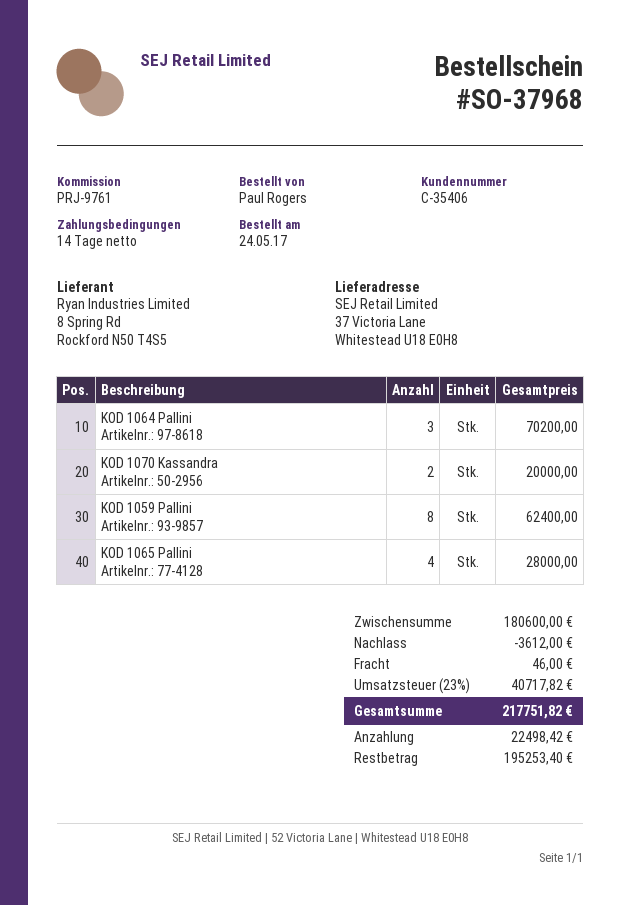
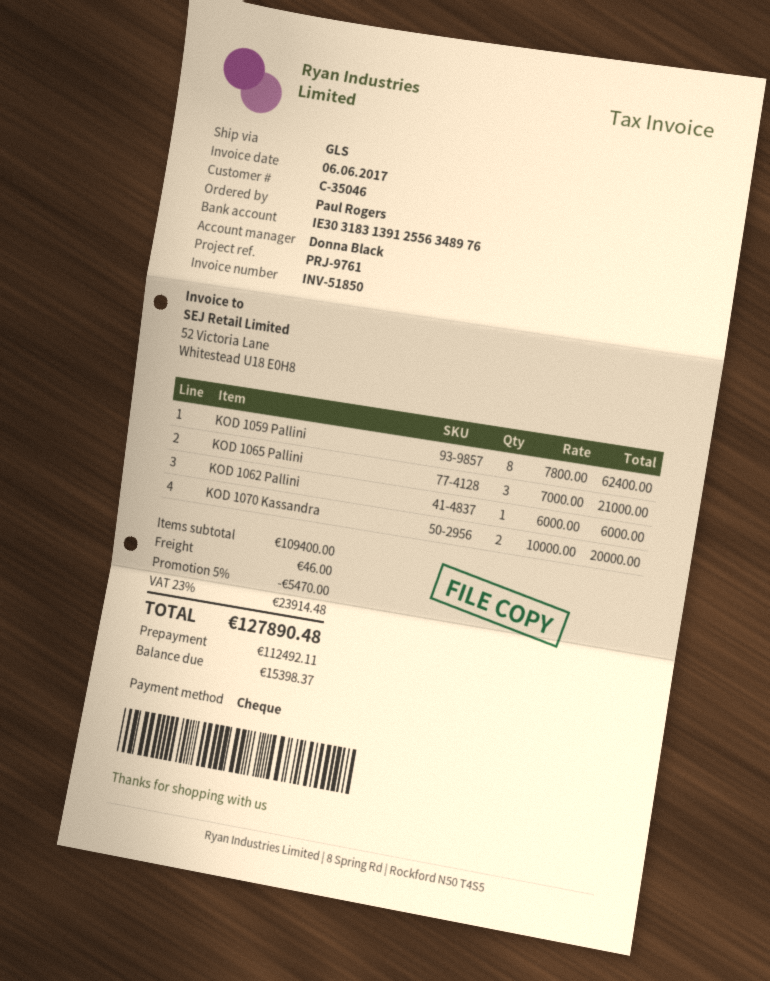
customer number: C-35406 -> C-35046
KOD 1064 Pallini: 3 for 70200.00 -> none
KOD 1065 Pallini: 4 for 28000.00 -> 3 for 21000.00
KOD 1062 Pallini: none -> 1 for 6000.00
subtotal: 180600.00 -> 109400.00
discount: 3612.00 -> 5470.00
tax: 23% = 40717.82 -> 23% = 23914.48
total: 217751.82 -> 127890.48
deposit: 22498.42 -> 112492.11
balance: 195253.40 -> 15398.37

